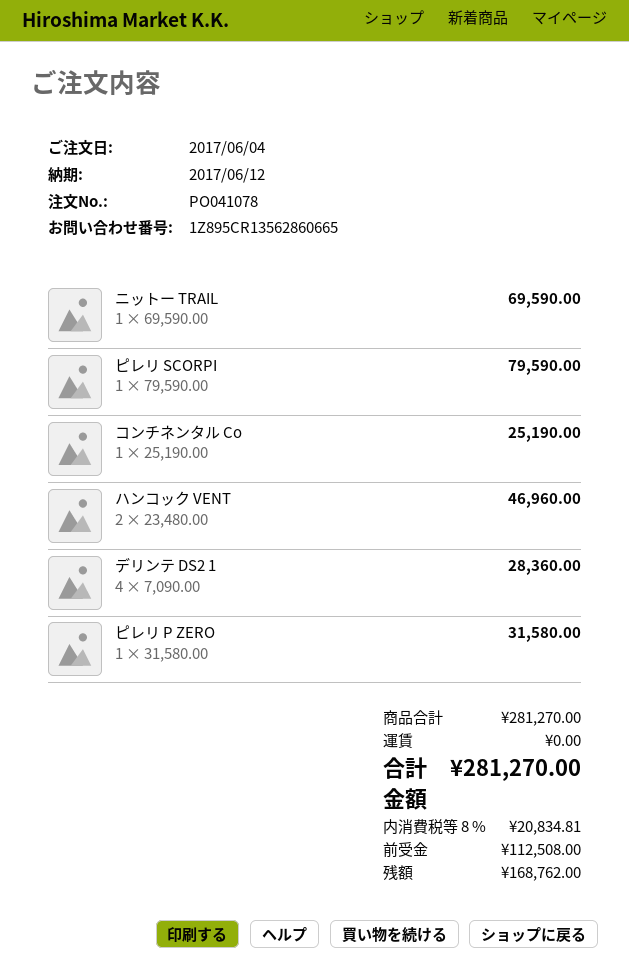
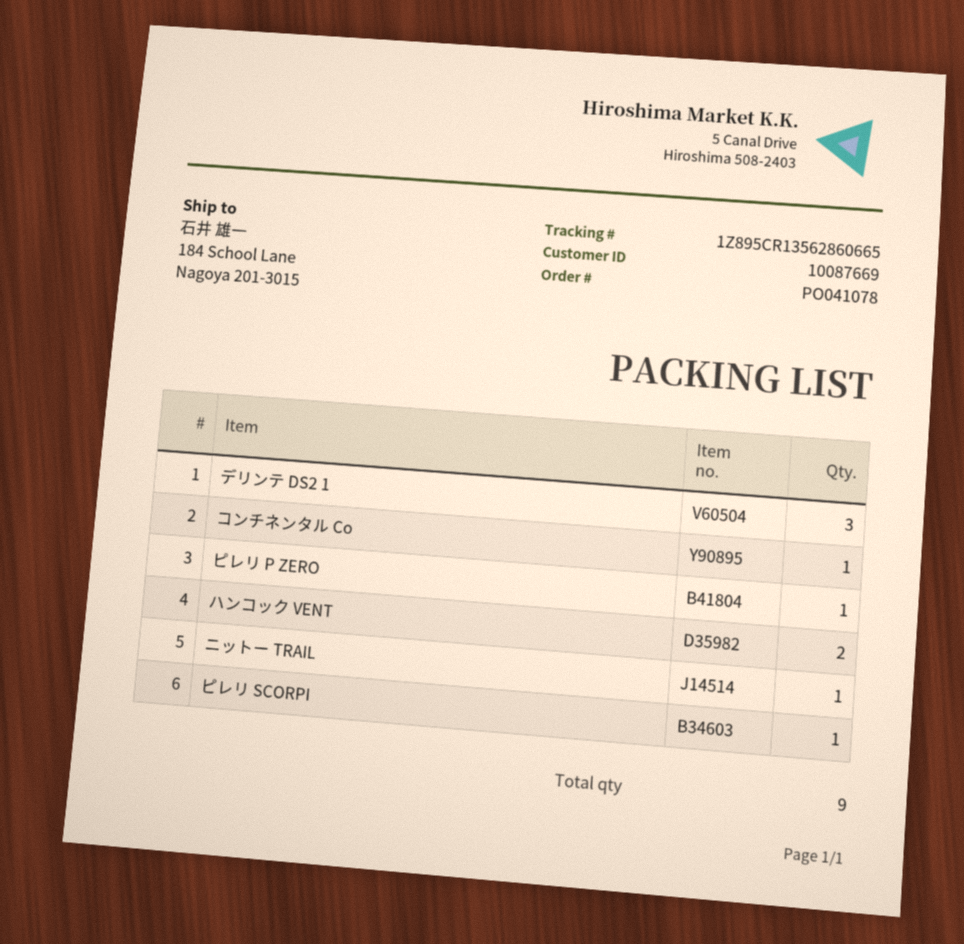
デリンテ DS2 1: 4 -> 3

